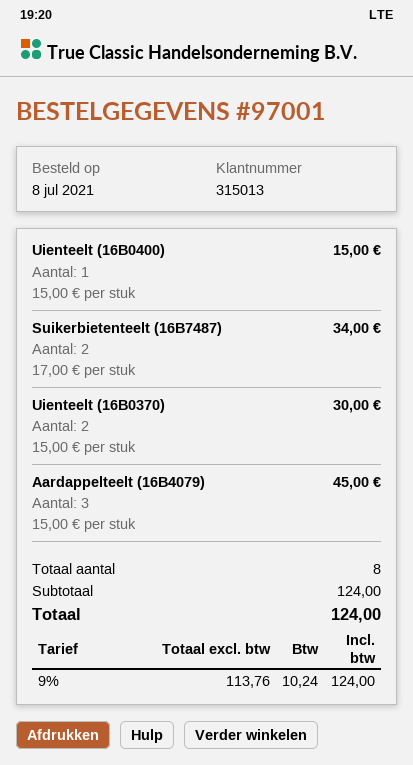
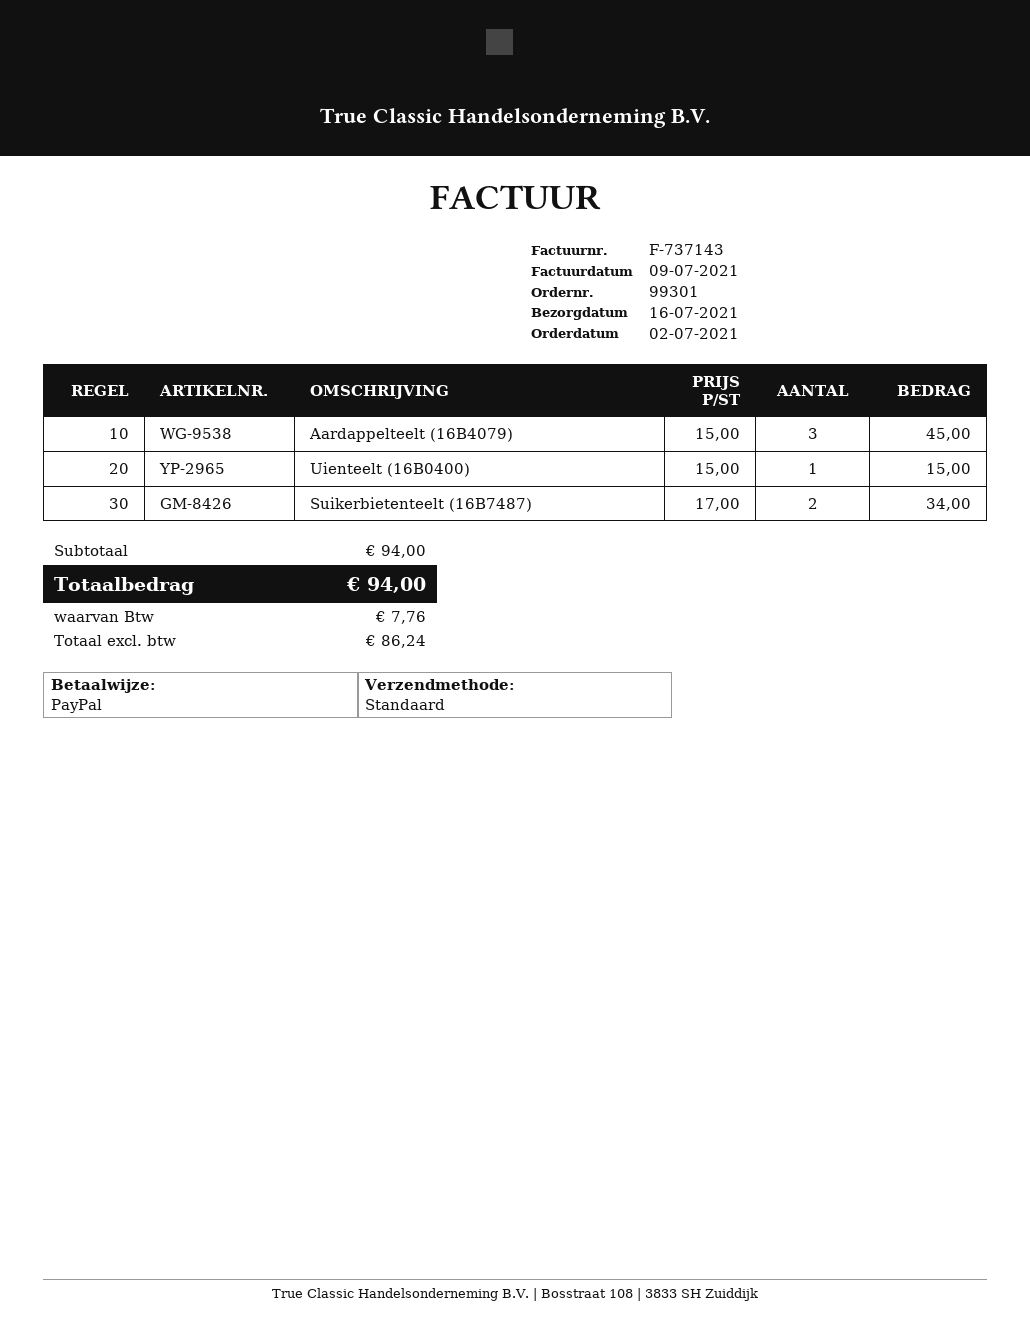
order number: 97001 -> 99301
order date: 2021-07-08 -> 2021-07-02
Uienteelt (16B0370): 2 x 15.00 = 30.00 -> none
subtotal: 124.00 -> 94.00
net: 113.76 -> 86.24
tax: 10.24 -> 7.76
total: 124.00 -> 94.00

